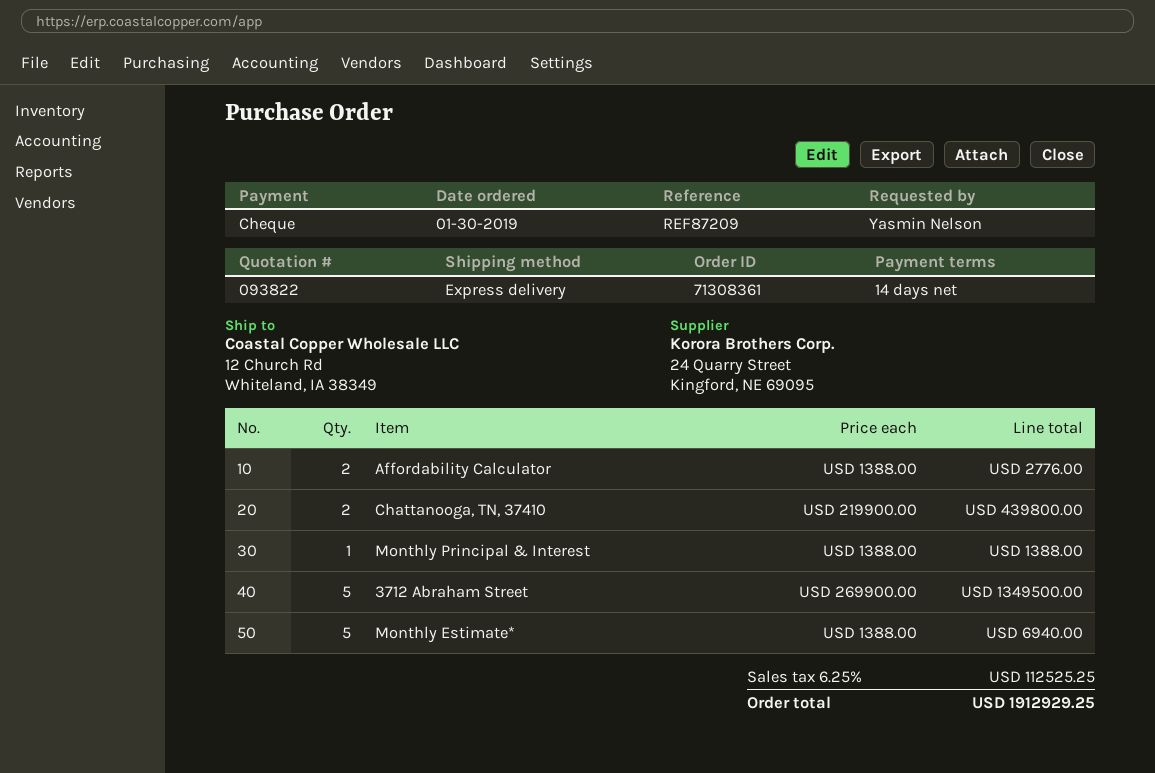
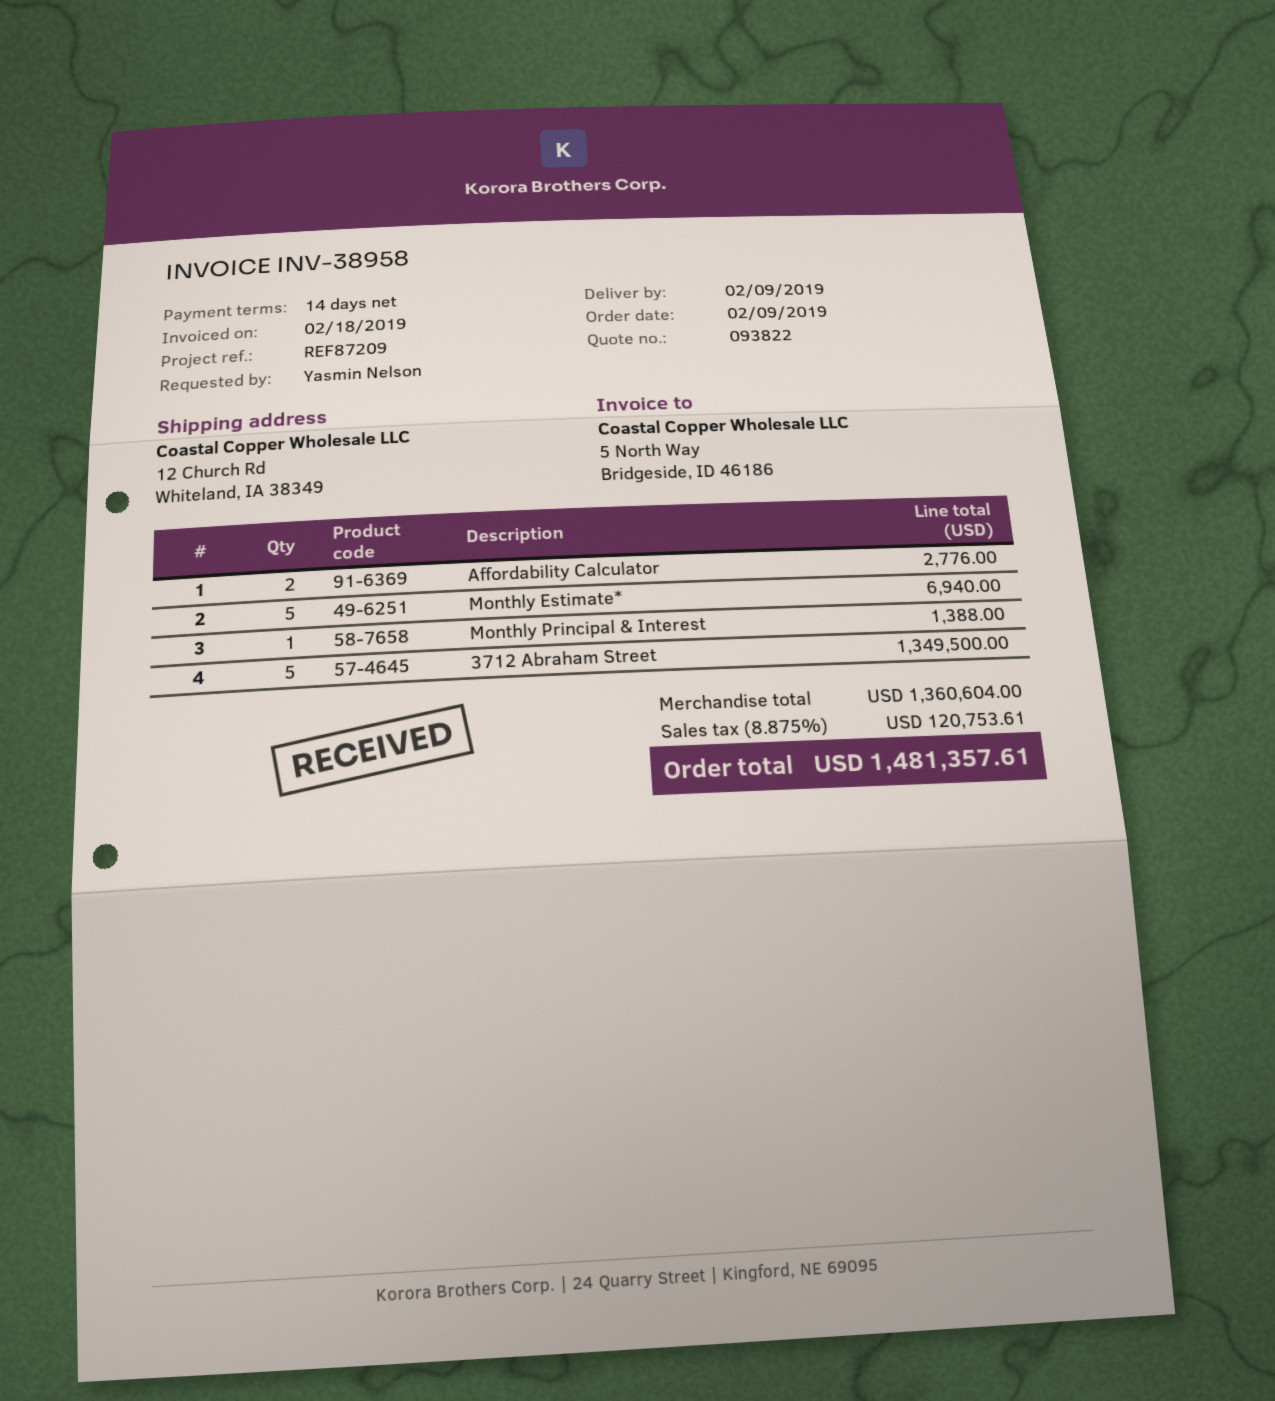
order date: 2019-01-30 -> 2019-02-09
Chattanooga, TN, 37410: 2 for 439800.00 -> none
tax: 6.25% = 112525.25 -> 8.875% = 120753.61
total: 1912929.25 -> 1481357.61

